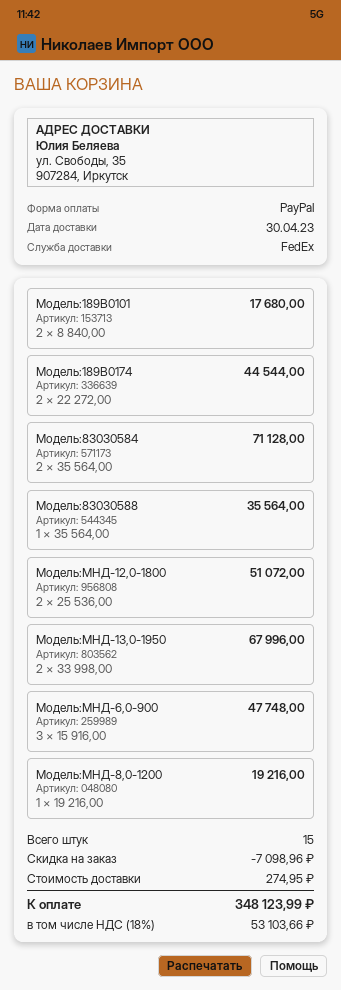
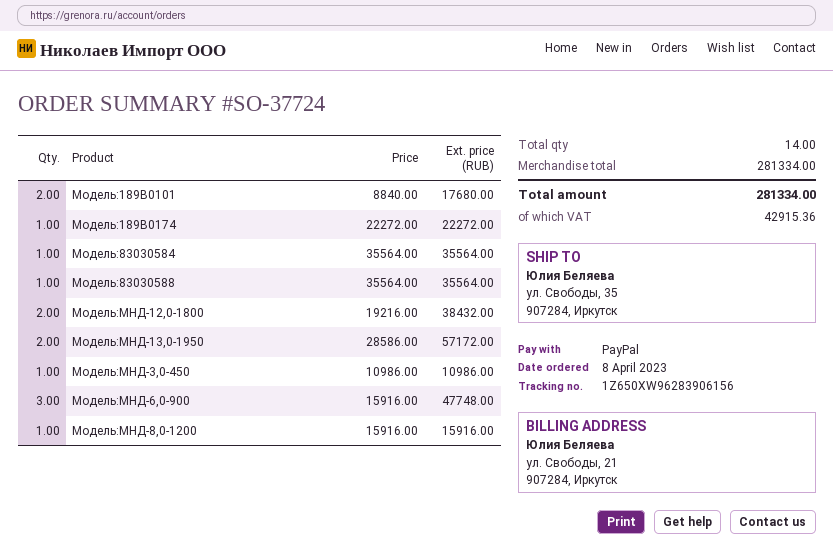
Модель:189B0174: 2 x 22272.00 = 44544.00 -> 1 x 22272.00 = 22272.00
Модель:83030584: 2 x 35564.00 = 71128.00 -> 1 x 35564.00 = 35564.00
Модель:МНД-12,0-1800: 2 x 25536.00 = 51072.00 -> 2 x 19216.00 = 38432.00
Модель:МНД-13,0-1950: 2 x 33998.00 = 67996.00 -> 2 x 28586.00 = 57172.00
Модель:МНД-8,0-1200: 1 x 19216.00 = 19216.00 -> 1 x 15916.00 = 15916.00
Модель:МНД-3,0-450: none -> 1 x 10986.00 = 10986.00
total quantity: 15 -> 14
discount: 7098.96 -> none
shipping: 274.95 -> none
tax: 53103.66 -> 42915.36
total: 348123.99 -> 281334.00

